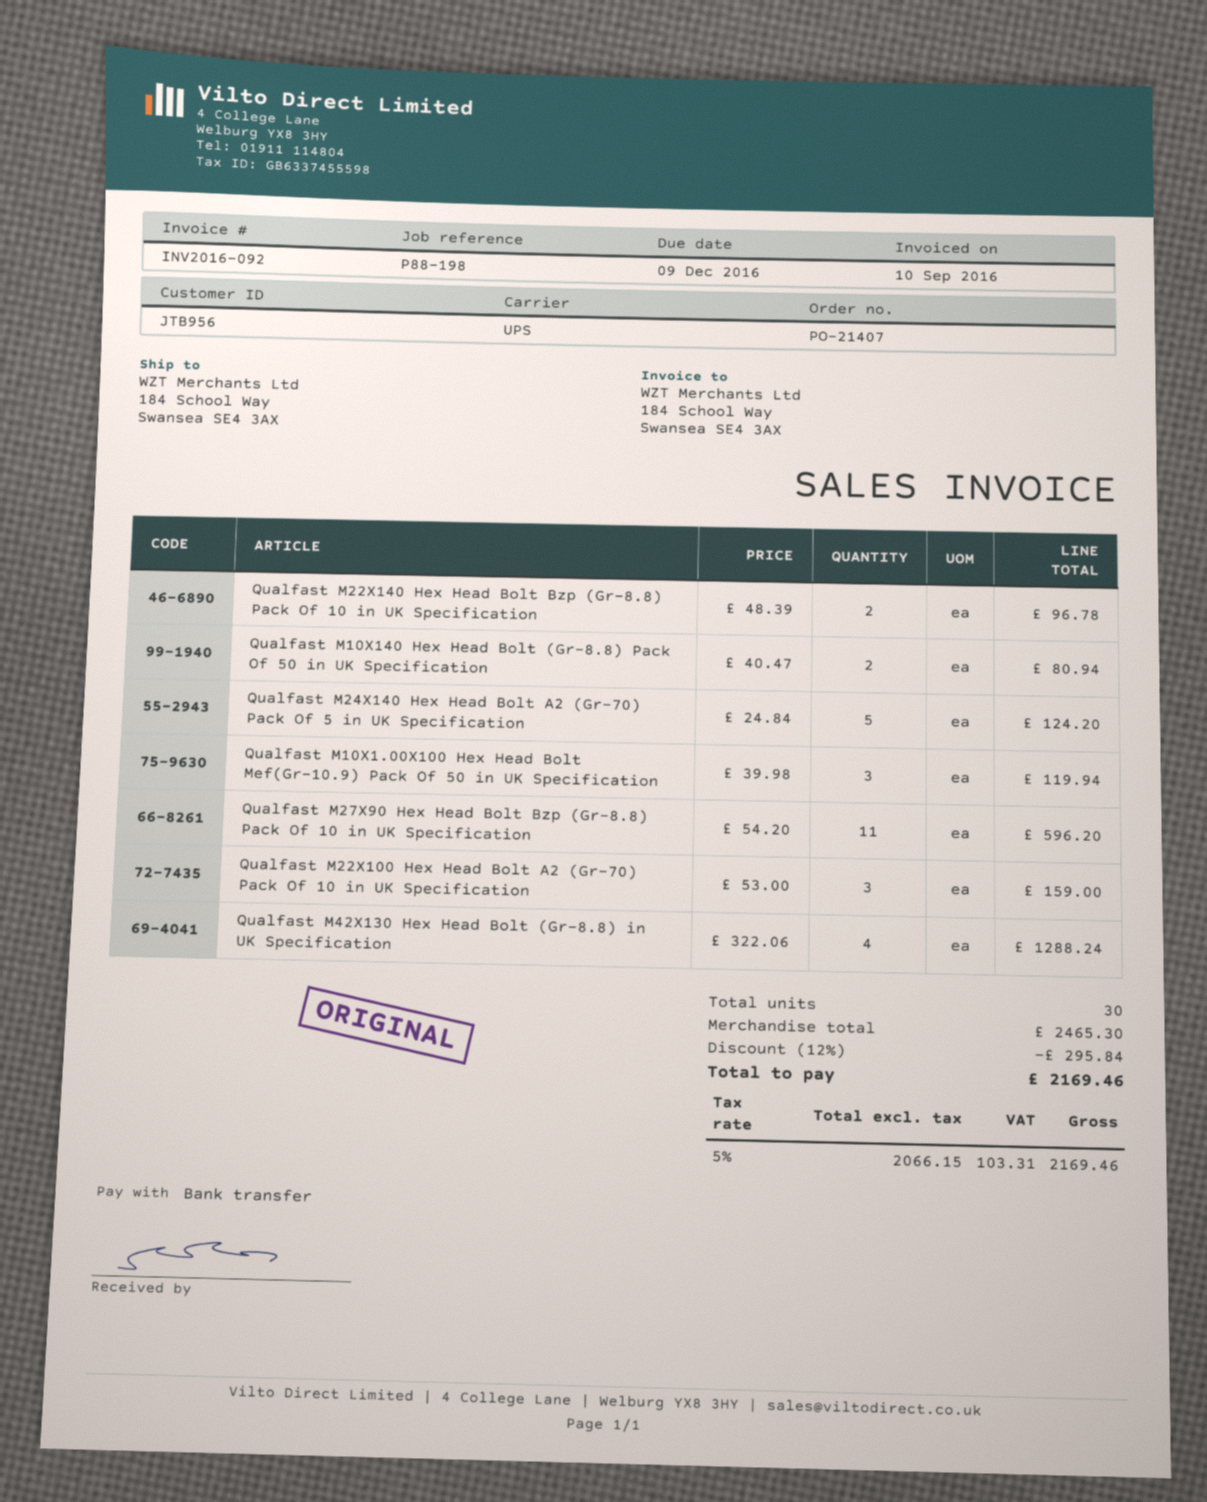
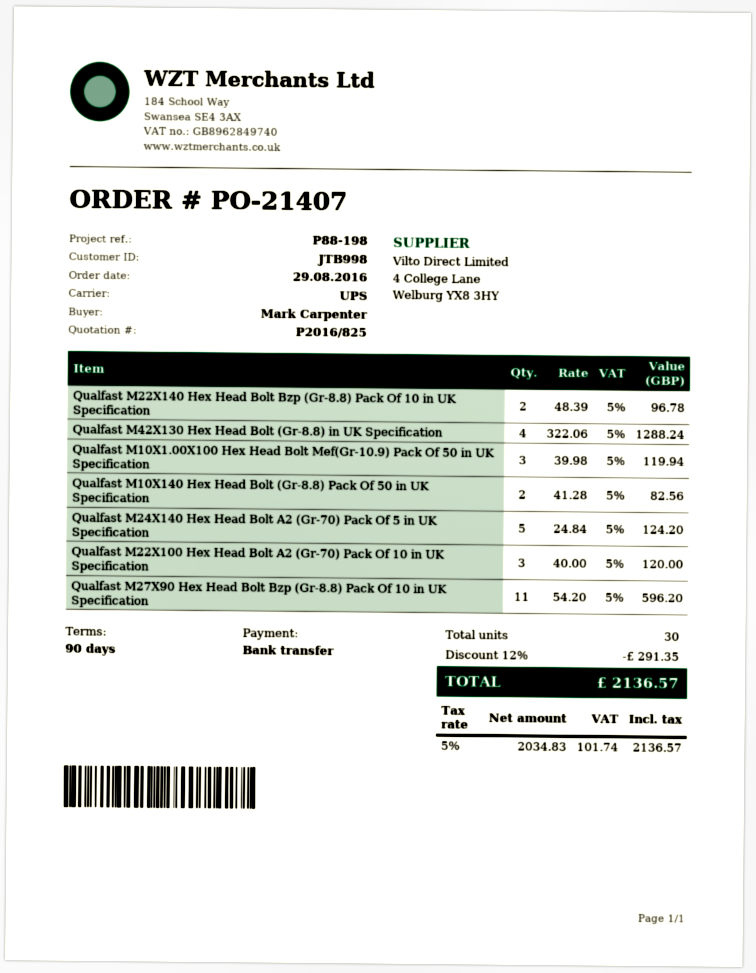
customer number: JTB956 -> JTB998
Qualfast M10X140 Hex Head Bolt (Gr-8.8) Pack Of 50 in UK Specification: 2 x 40.47 = 80.94 -> 2 x 41.28 = 82.56
Qualfast M22X100 Hex Head Bolt A2 (Gr-70) Pack Of 10 in UK Specification: 3 x 53.00 = 159.00 -> 3 x 40.00 = 120.00
discount: 12% = 295.84 -> 12% = 291.35
net: 2066.15 -> 2034.83
tax: 5% = 103.31 -> 5% = 101.74
total: 2169.46 -> 2136.57

